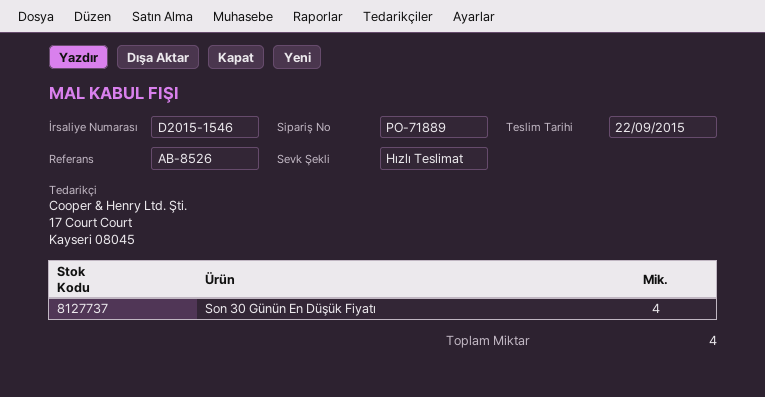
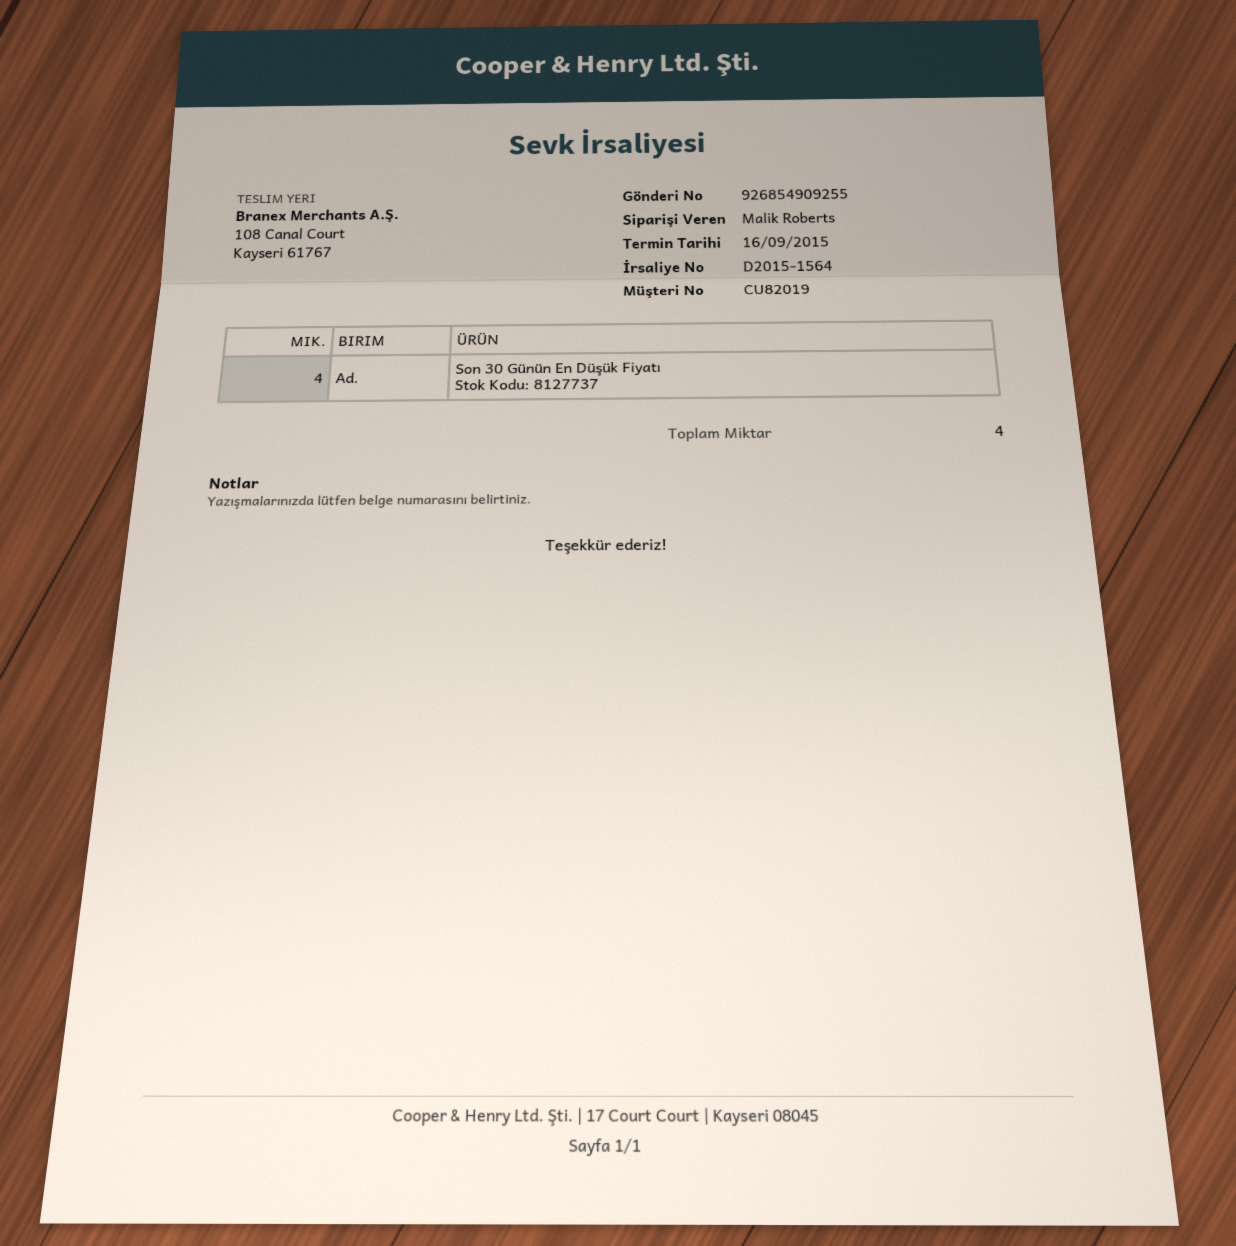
delivery note number: D2015-1546 -> D2015-1564
delivery date: 2015-09-22 -> 2015-09-16

